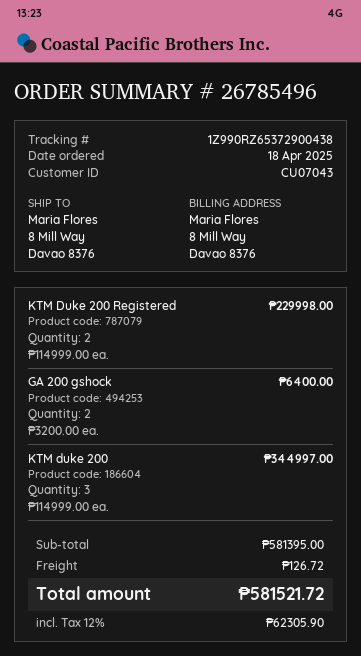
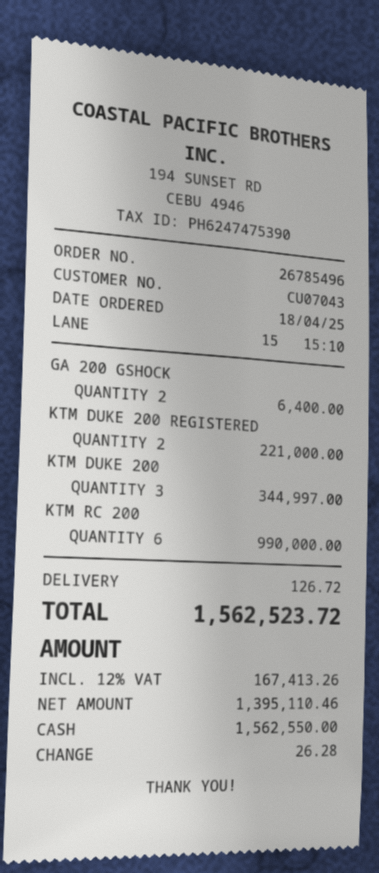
KTM Duke 200 Registered: 2 for 229998.00 -> 2 for 221000.00
KTM RC 200: none -> 6 for 990000.00
tax: 12% = 62305.90 -> 12% = 167413.26
total: 581521.72 -> 1562523.72

